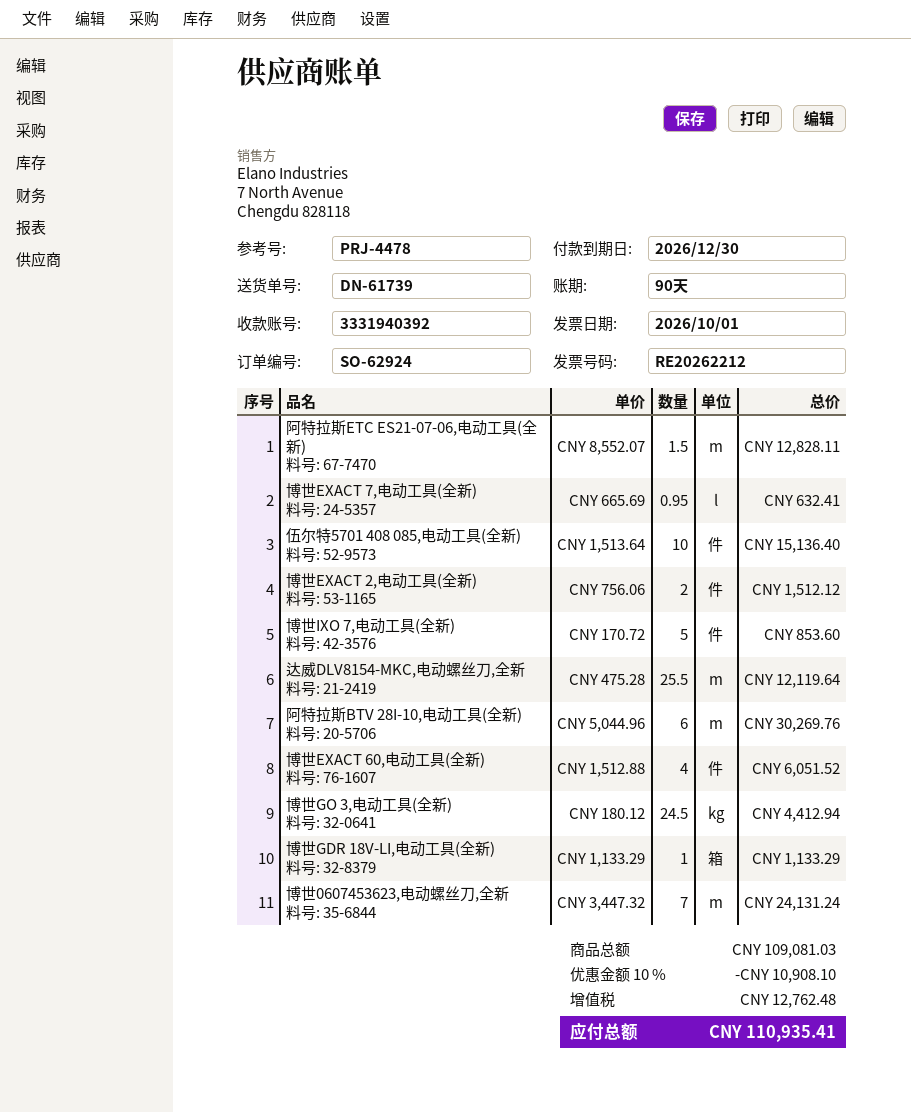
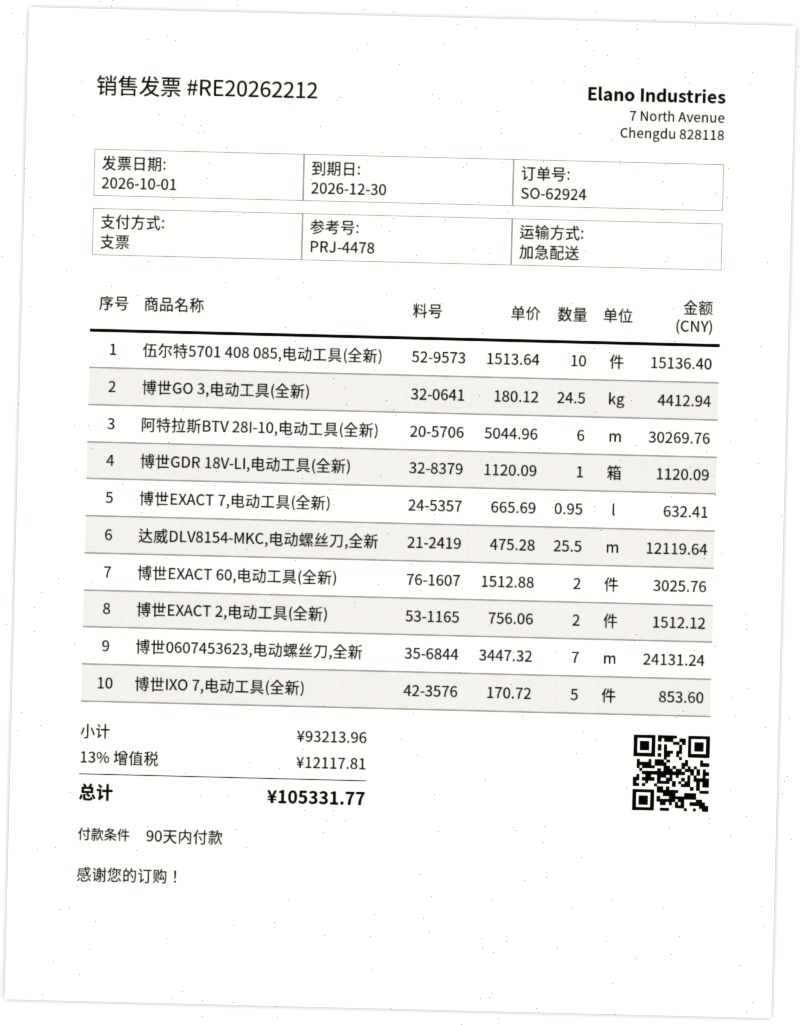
阿特拉斯ETC ES21-07-06,电动工具(全新): 1.5 x 8552.07 = 12828.11 -> none
博世EXACT 60,电动工具(全新): 4 x 1512.88 = 6051.52 -> 2 x 1512.88 = 3025.76
博世GDR 18V-LI,电动工具(全新): 1 x 1133.29 = 1133.29 -> 1 x 1120.09 = 1120.09
subtotal: 109081.03 -> 93213.96
discount: 10% = 10908.10 -> none
tax: 12762.48 -> 12117.81
total: 110935.41 -> 105331.77

